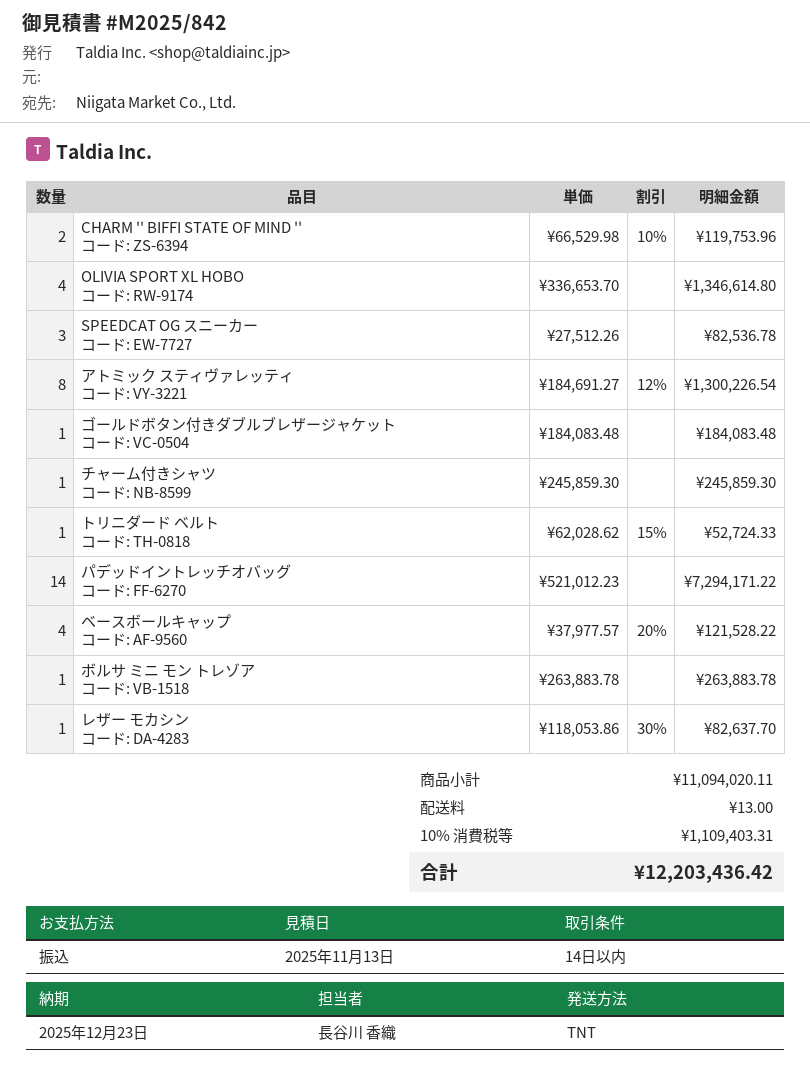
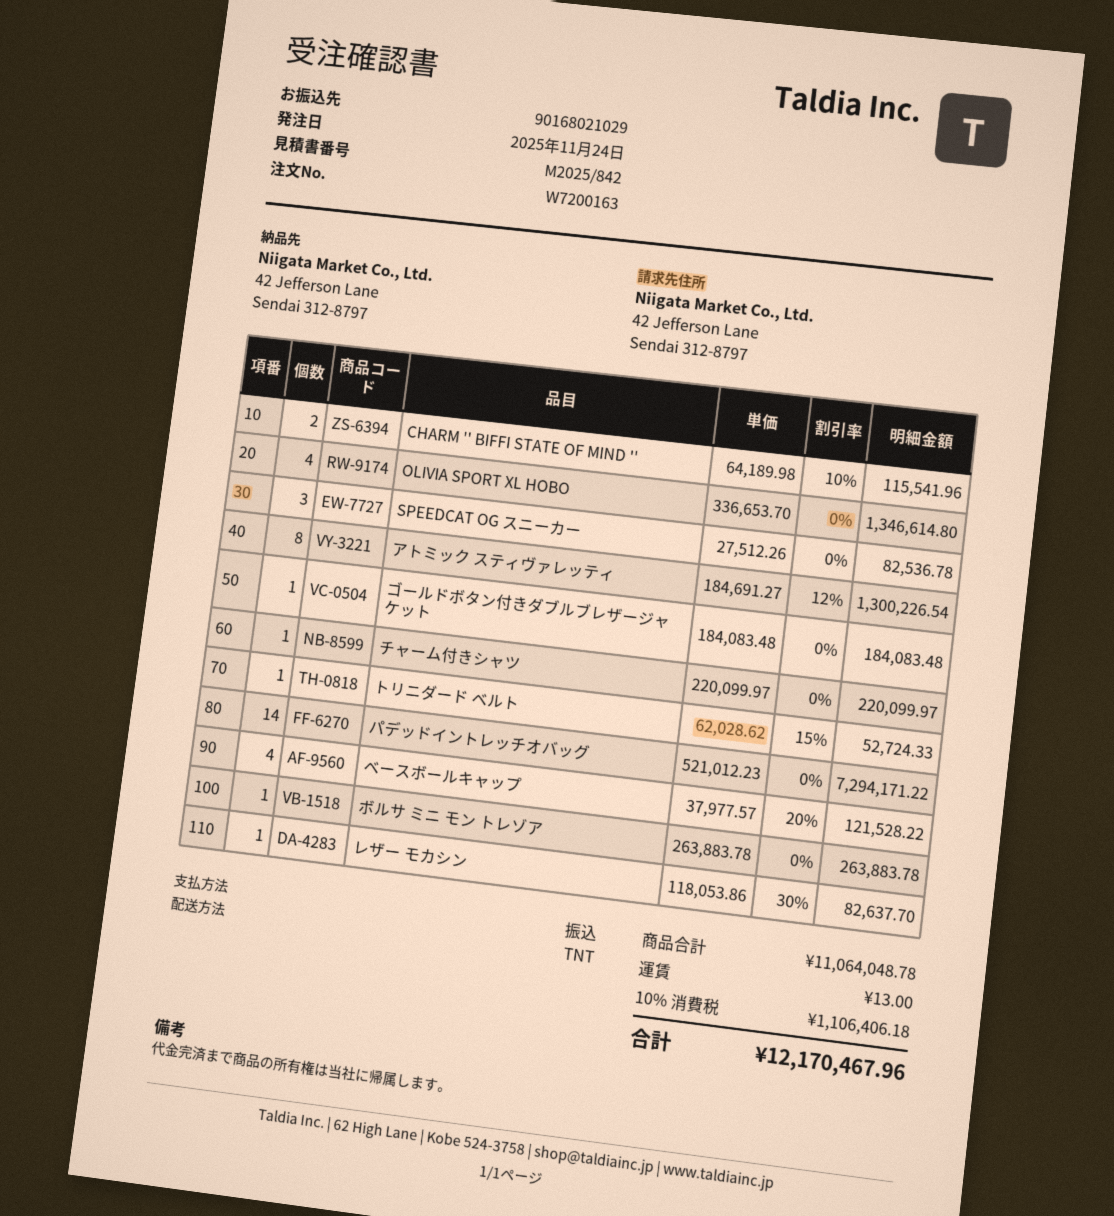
CHARM '' BIFFI STATE OF MIND '': 2 x 66529.98 - 10% = 119753.96 -> 2 x 64189.98 - 10% = 115541.96
チャーム付きシャツ: 1 x 245859.30 = 245859.30 -> 1 x 220099.97 = 220099.97
subtotal: 11094020.11 -> 11064048.78
tax: 10% = 1109403.31 -> 10% = 1106406.18
total: 12203436.42 -> 12170467.96

